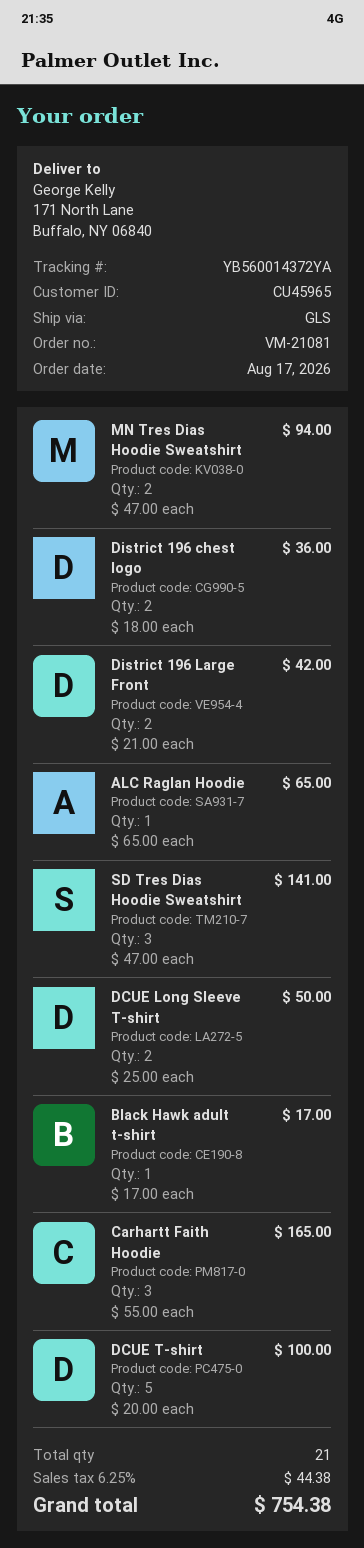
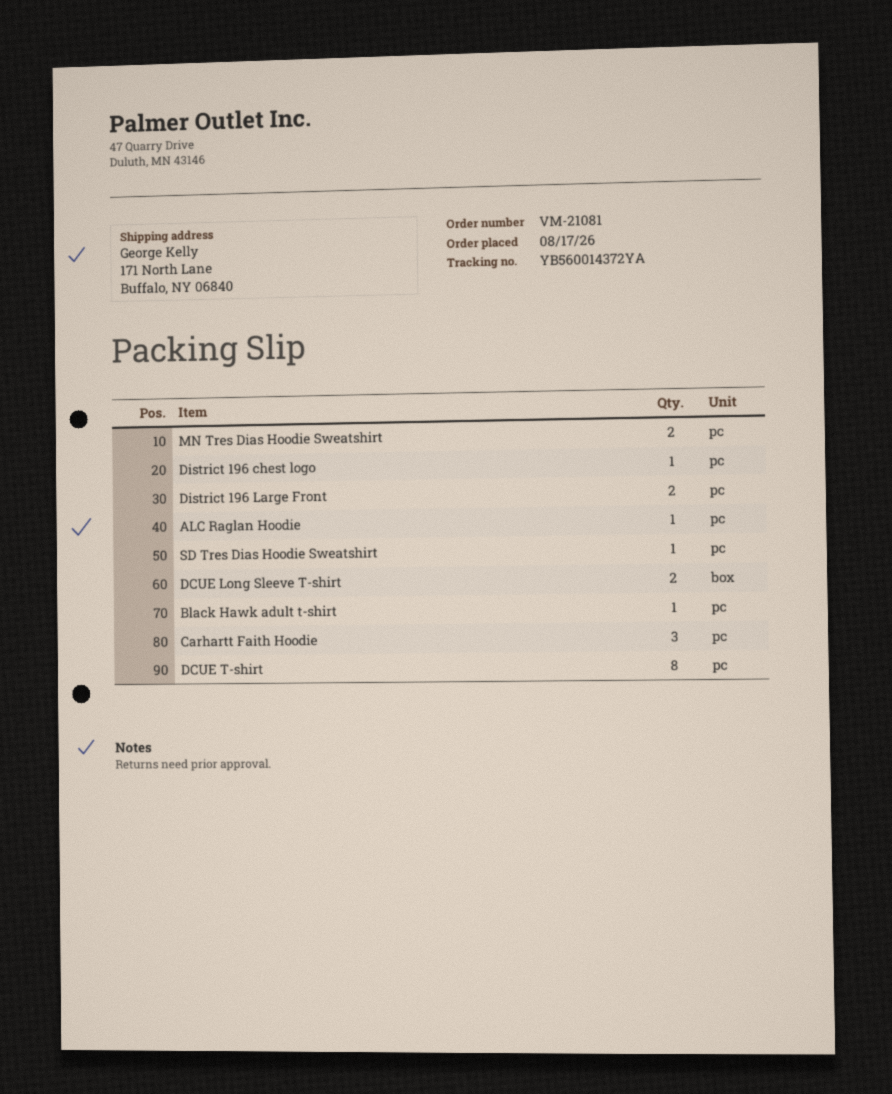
District 196 chest logo: 2 -> 1
SD Tres Dias Hoodie Sweatshirt: 3 -> 1
DCUE T-shirt: 5 -> 8

